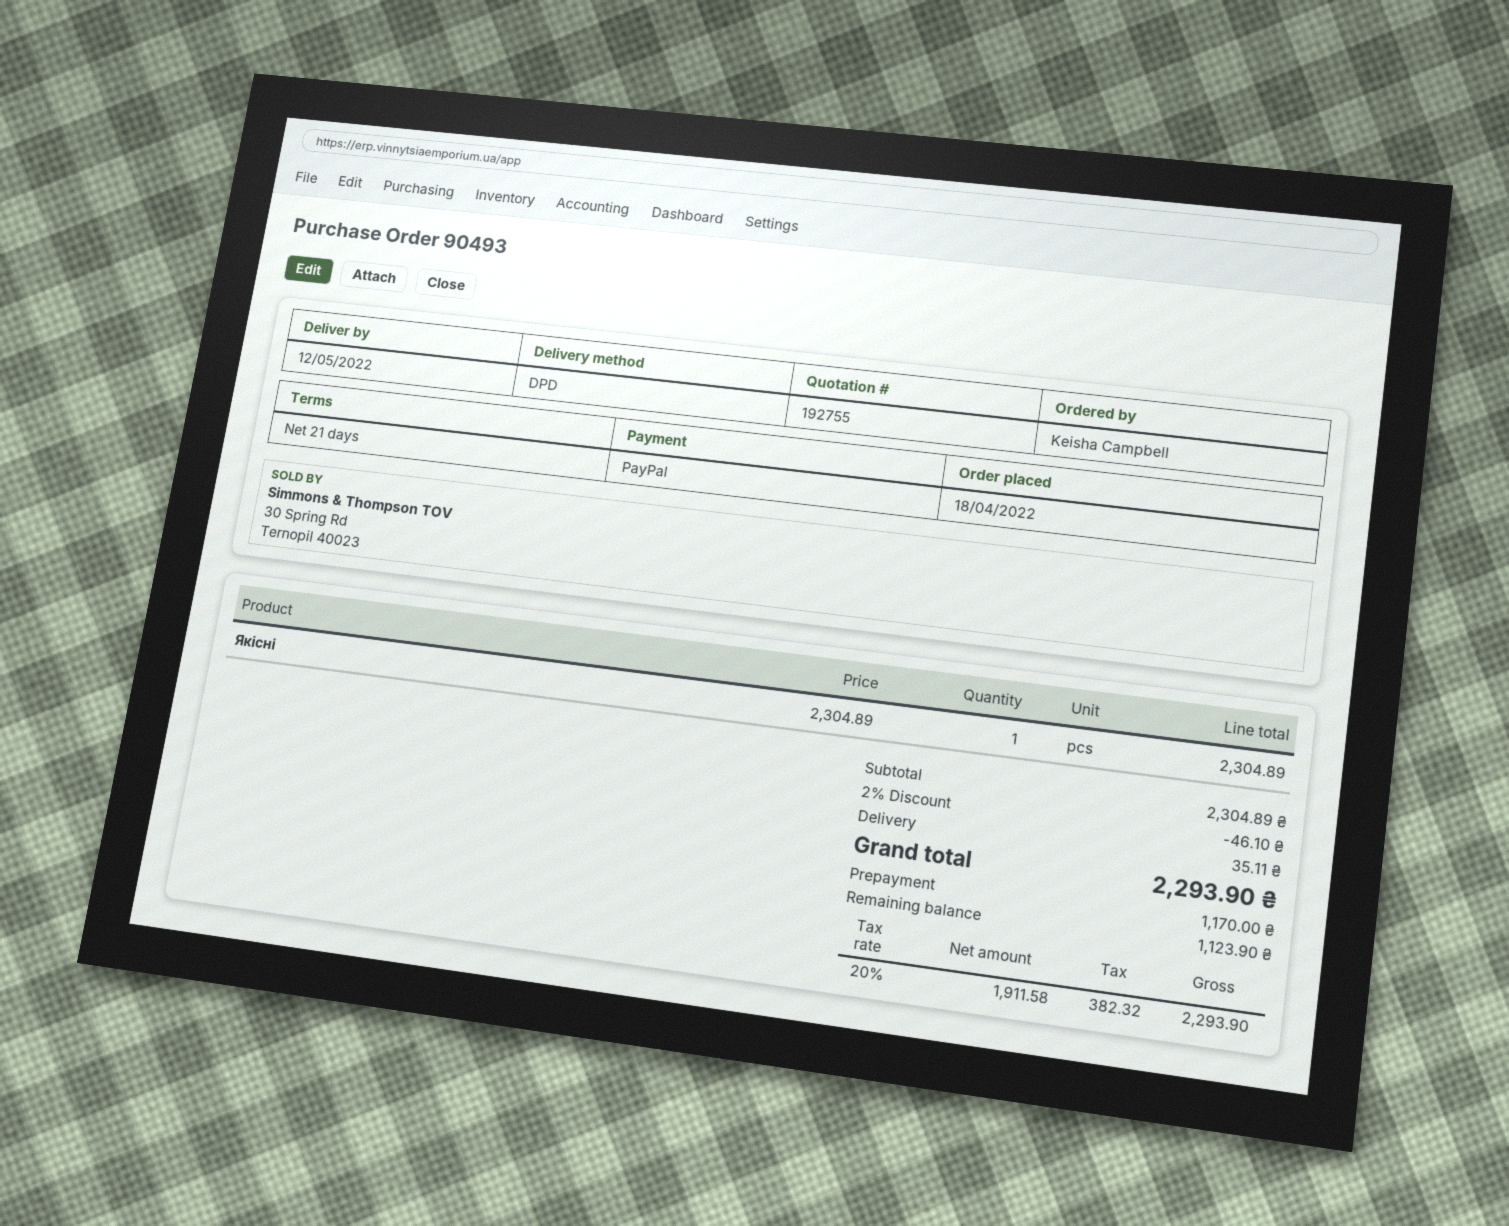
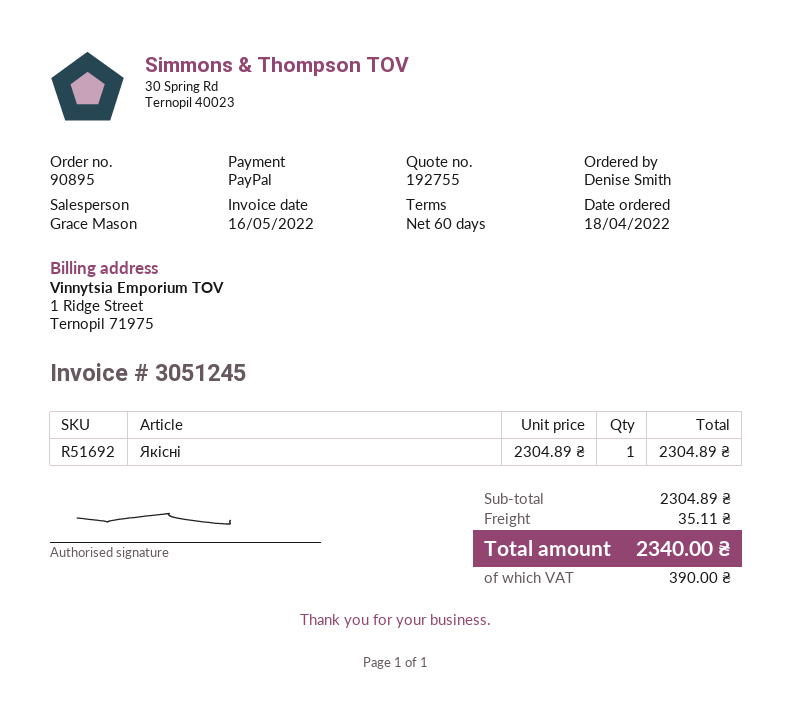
order number: 90493 -> 90895
payment terms: 21 days -> 60 days
ordered by: Keisha Campbell -> Denise Smith
discount: 2% = 46.10 -> none
tax: 382.32 -> 390.00
total: 2293.90 -> 2340.00

